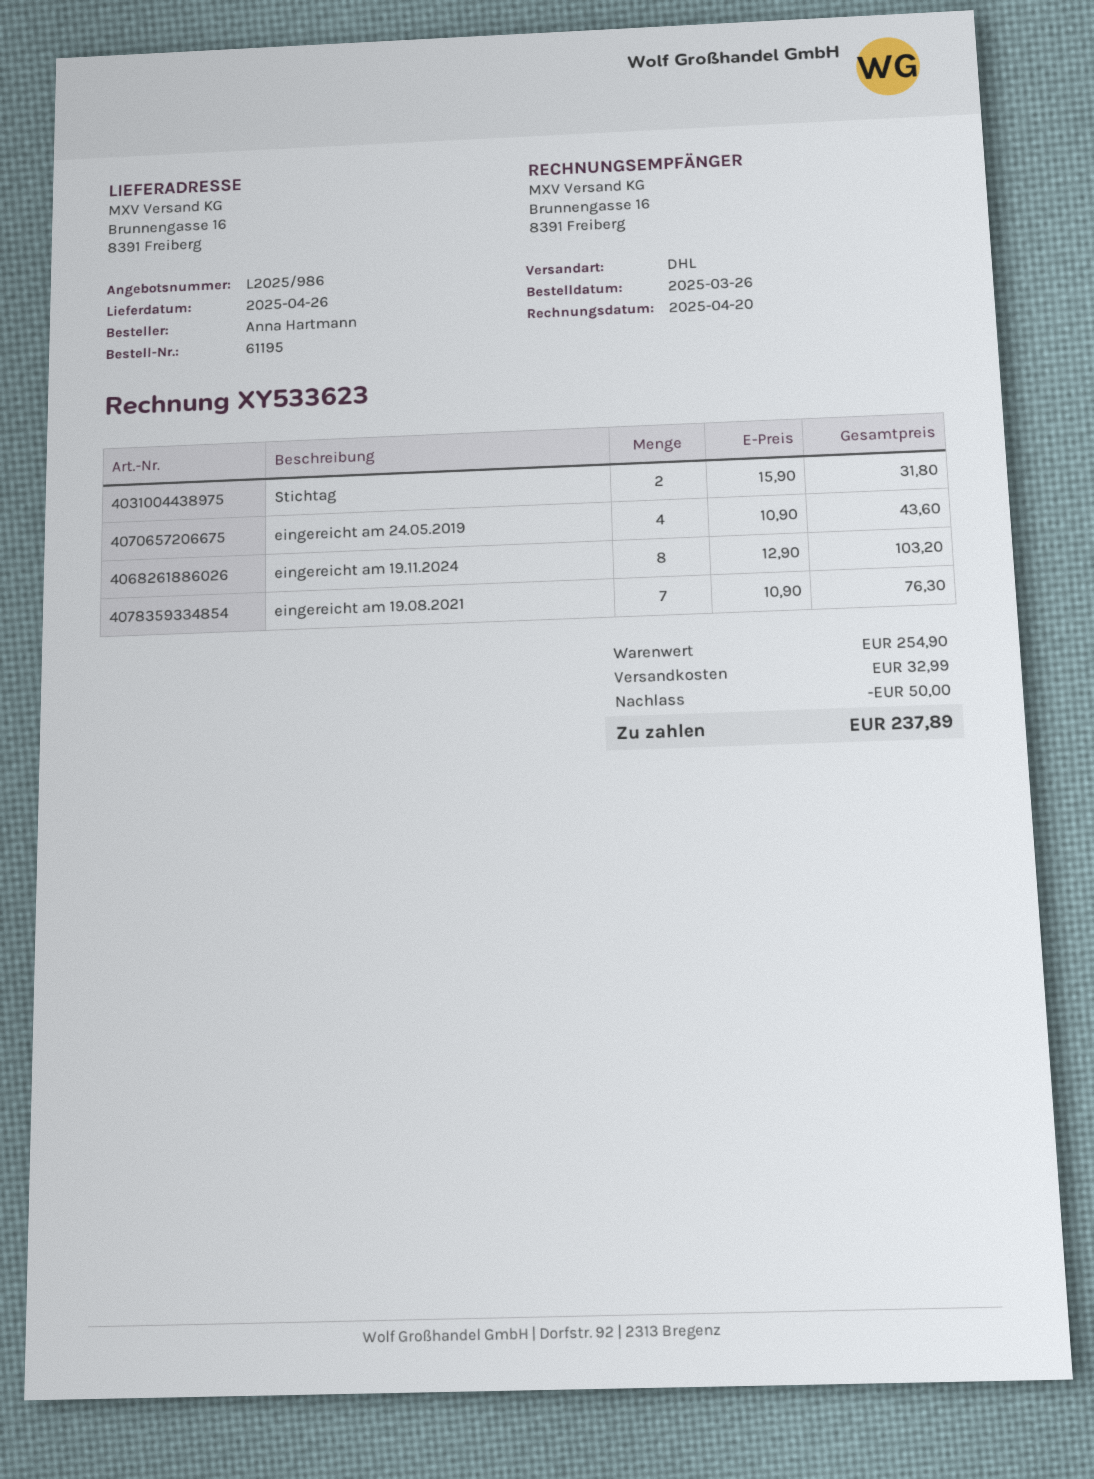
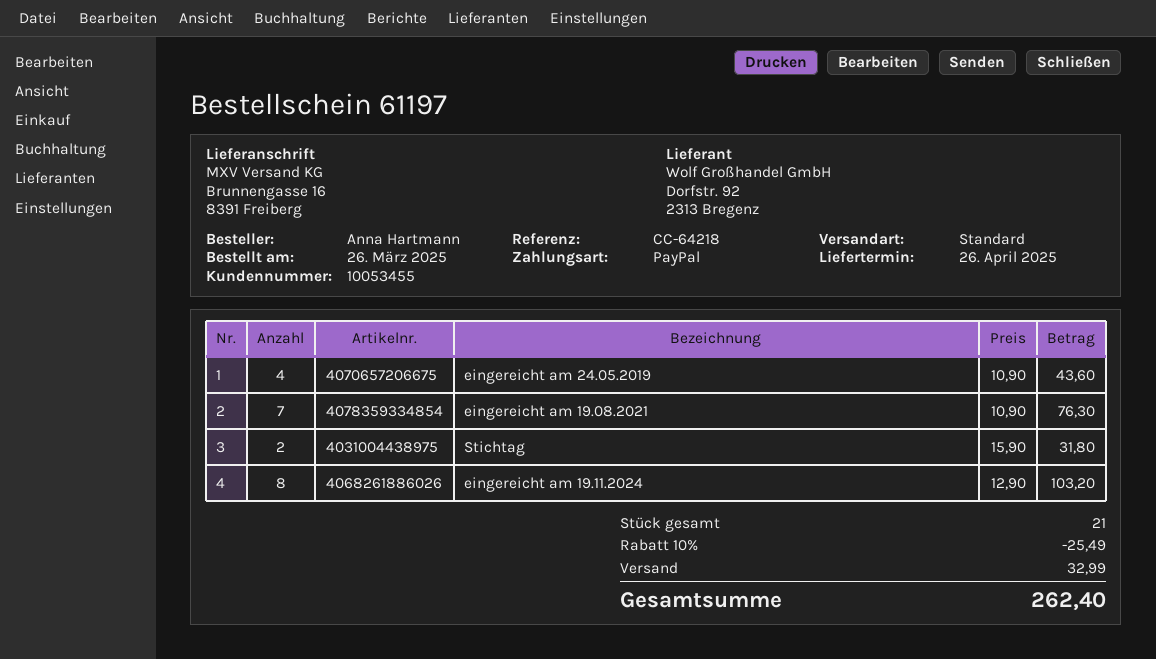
order number: 61195 -> 61197
shipping method: DHL -> standard
discount: 50.00 -> 25.49
total: 237.89 -> 262.40

